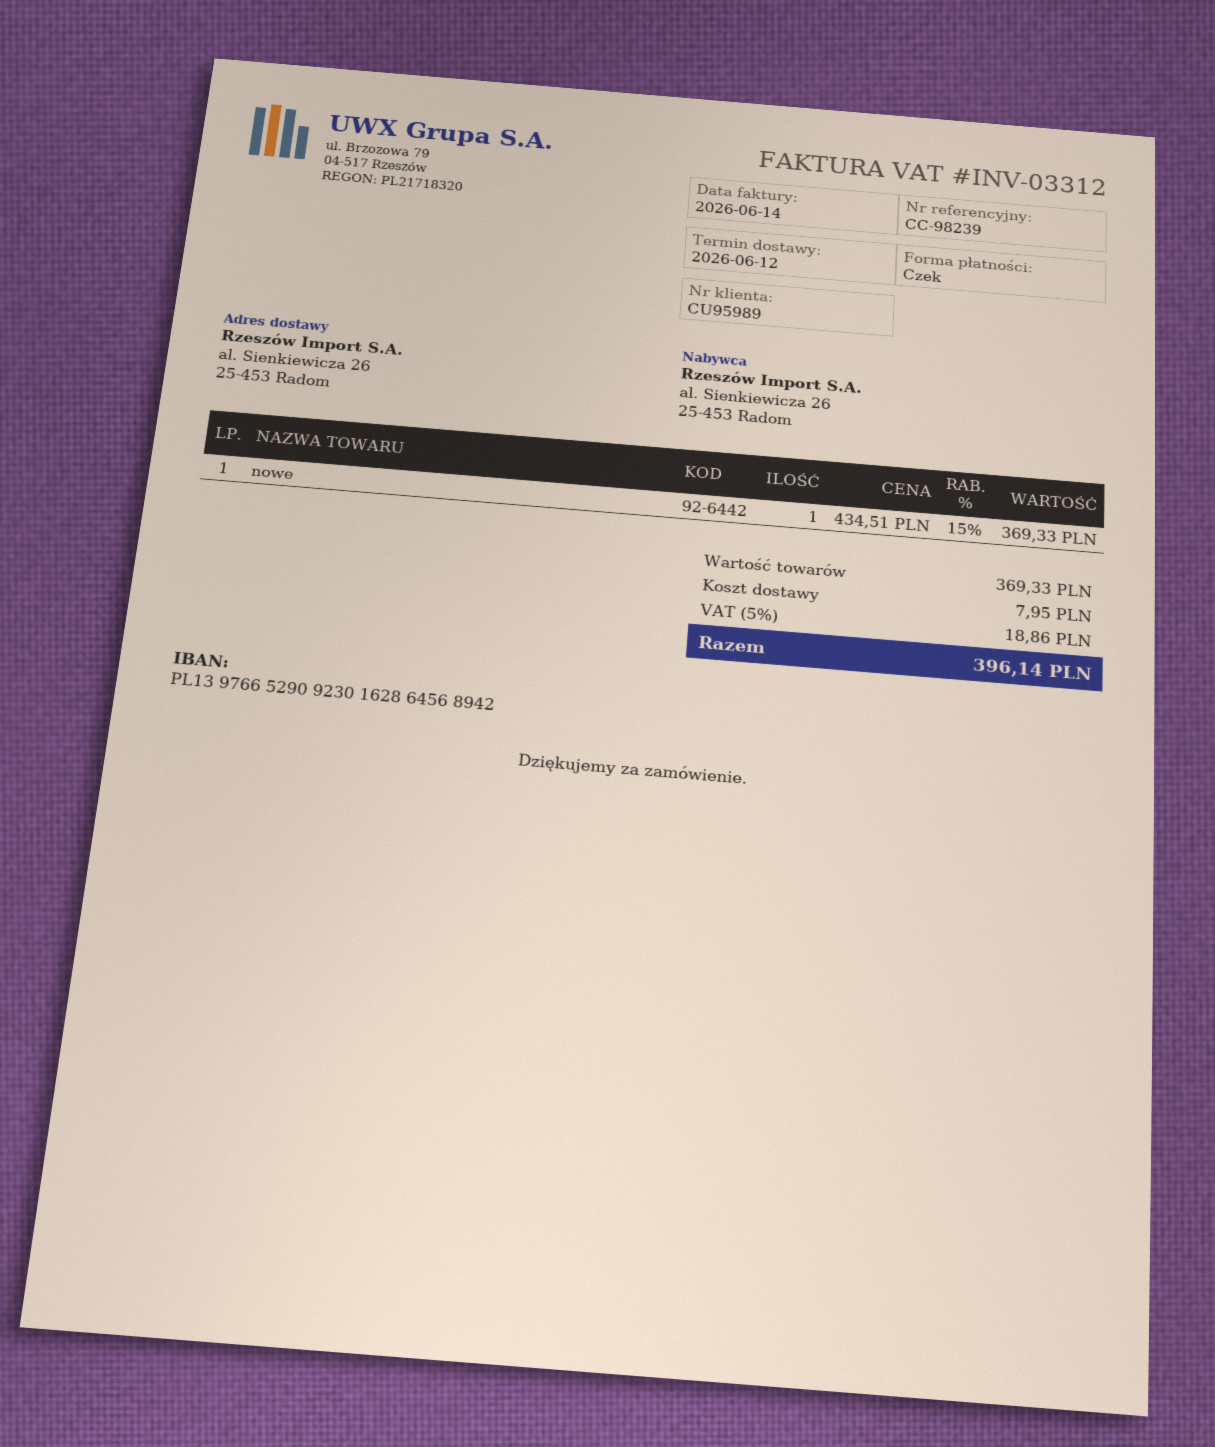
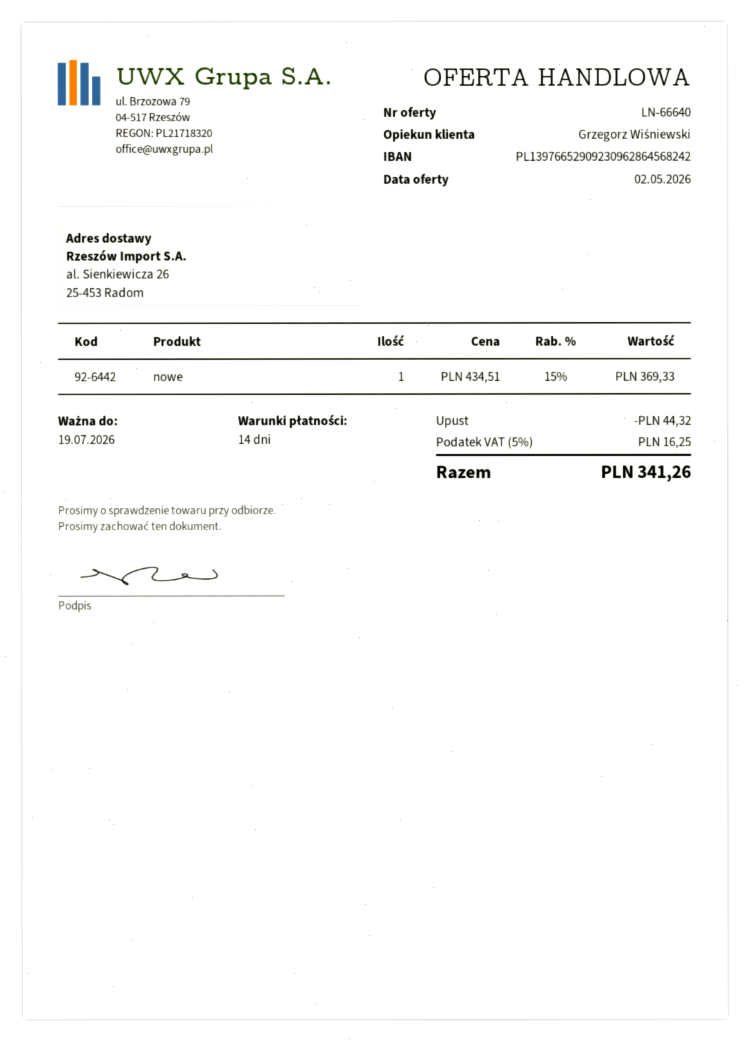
bank account: PL13976652909230162864568942 -> PL13976652909230962864568242
discount: none -> 44.32
shipping: 7.95 -> none
tax: 5% = 18.86 -> 5% = 16.25
total: 396.14 -> 341.26

